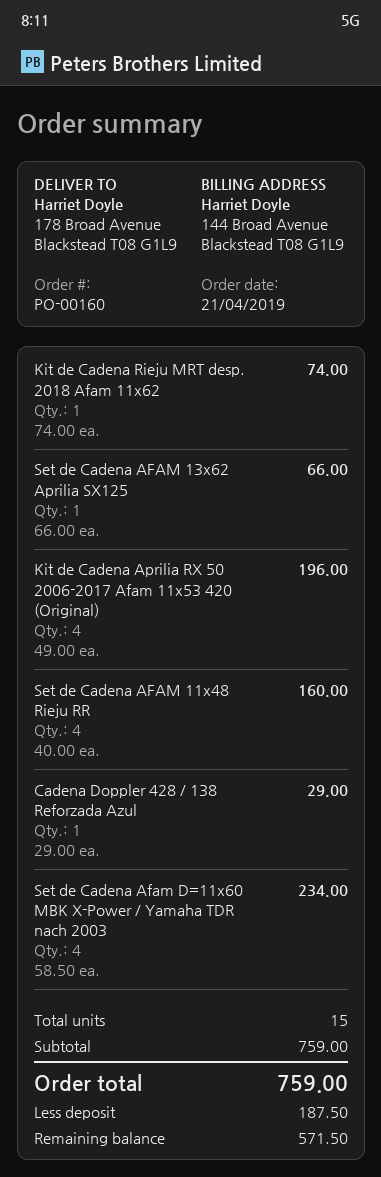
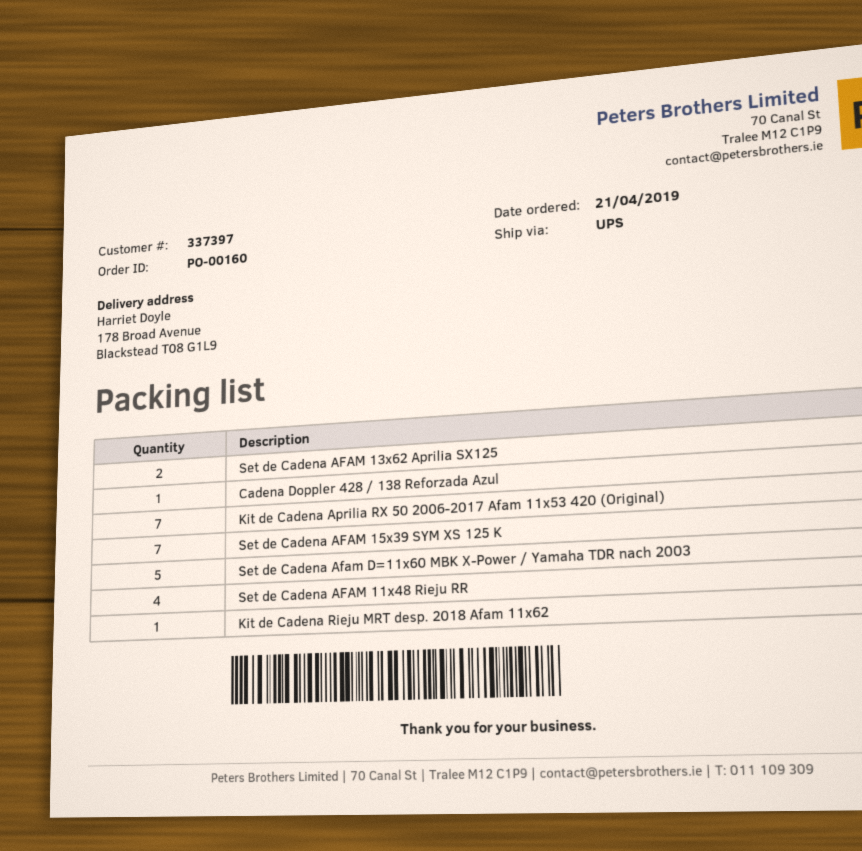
Set de Cadena AFAM 13x62 Aprilia SX125: 1 -> 2
Kit de Cadena Aprilia RX 50 2006-2017 Afam 11x53 420 (Original): 4 -> 7
Set de Cadena Afam D=11x60 MBK X-Power / Yamaha TDR nach 2003: 4 -> 5
Set de Cadena AFAM 15x39 SYM XS 125 K: none -> 7

